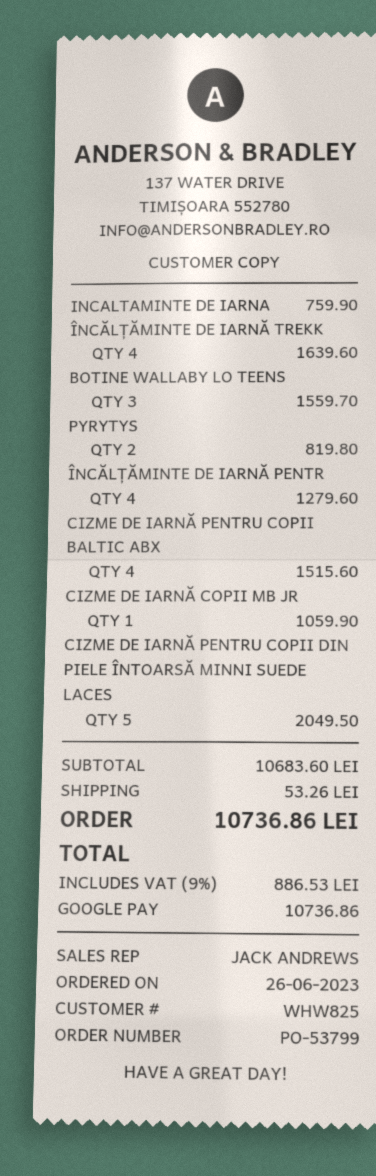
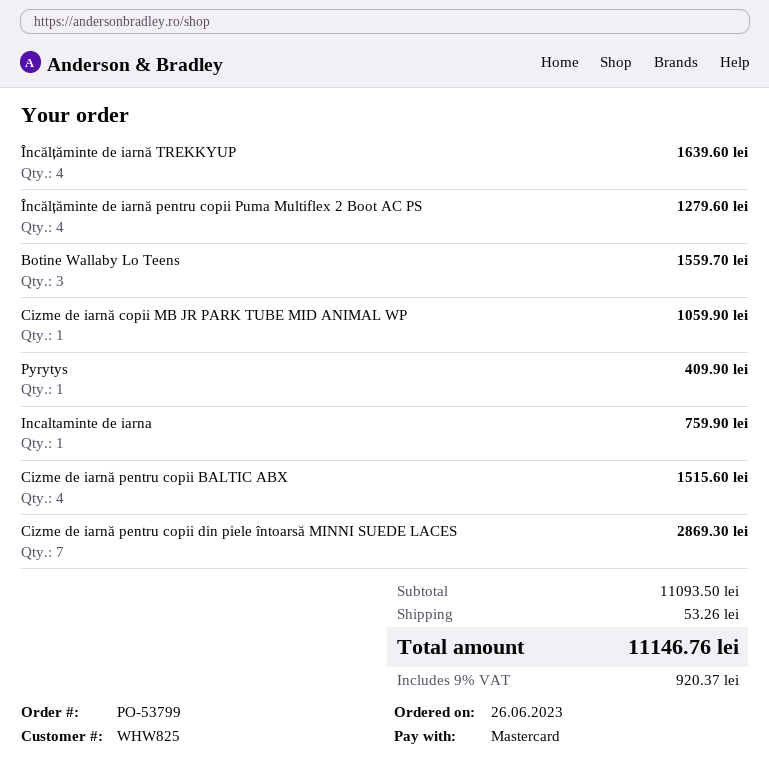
payment method: Google Pay -> Mastercard
PYRYTYS: 2 for 819.80 -> 1 for 409.90
CIZME DE IARNĂ PENTRU COPII DIN PIELE ÎNTOARSĂ MINNI SUEDE LACES: 5 for 2049.50 -> 7 for 2869.30
subtotal: 10683.60 -> 11093.50
tax: 9% = 886.53 -> 9% = 920.37
total: 10736.86 -> 11146.76

